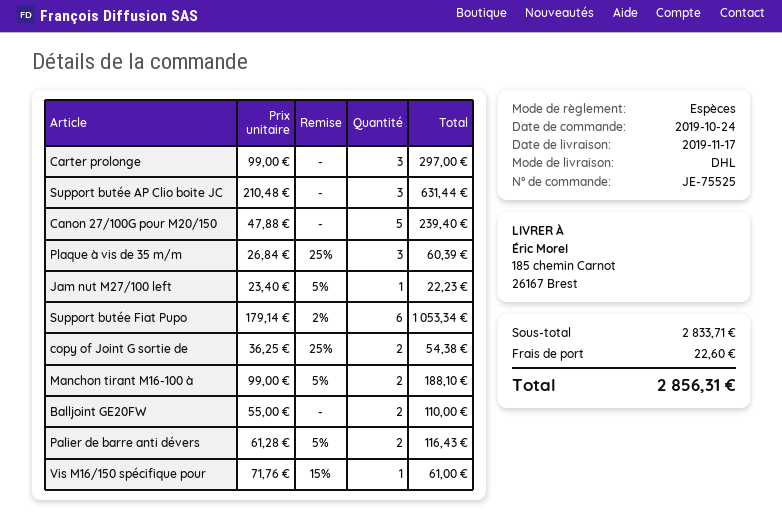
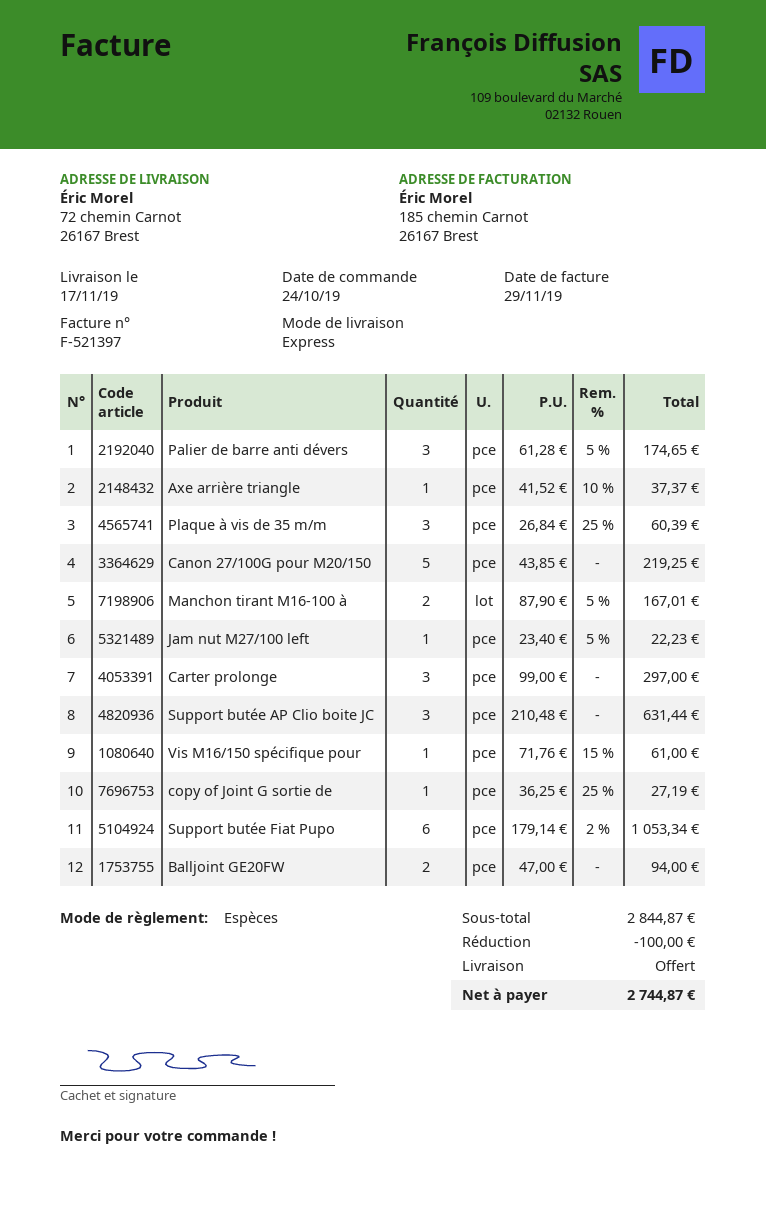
shipping method: DHL -> express
ship to: 185 chemin Carnot, 26167 Brest -> 72 chemin Carnot, 26167 Brest
Canon 27/100G pour M20/150: 5 x 47.88 = 239.40 -> 5 x 43.85 = 219.25
copy of Joint G sortie de: 2 x 36.25 - 25% = 54.38 -> 1 x 36.25 - 25% = 27.19
Manchon tirant M16-100 à: 2 x 99.00 - 5% = 188.10 -> 2 x 87.90 - 5% = 167.01
Balljoint GE20FW: 2 x 55.00 = 110.00 -> 2 x 47.00 = 94.00
Palier de barre anti dévers: 2 x 61.28 - 5% = 116.43 -> 3 x 61.28 - 5% = 174.65
Axe arrière triangle: none -> 1 x 41.52 - 10% = 37.37
subtotal: 2833.71 -> 2844.87
discount: none -> 100.00
shipping: 22.60 -> 0.00
total: 2856.31 -> 2744.87

